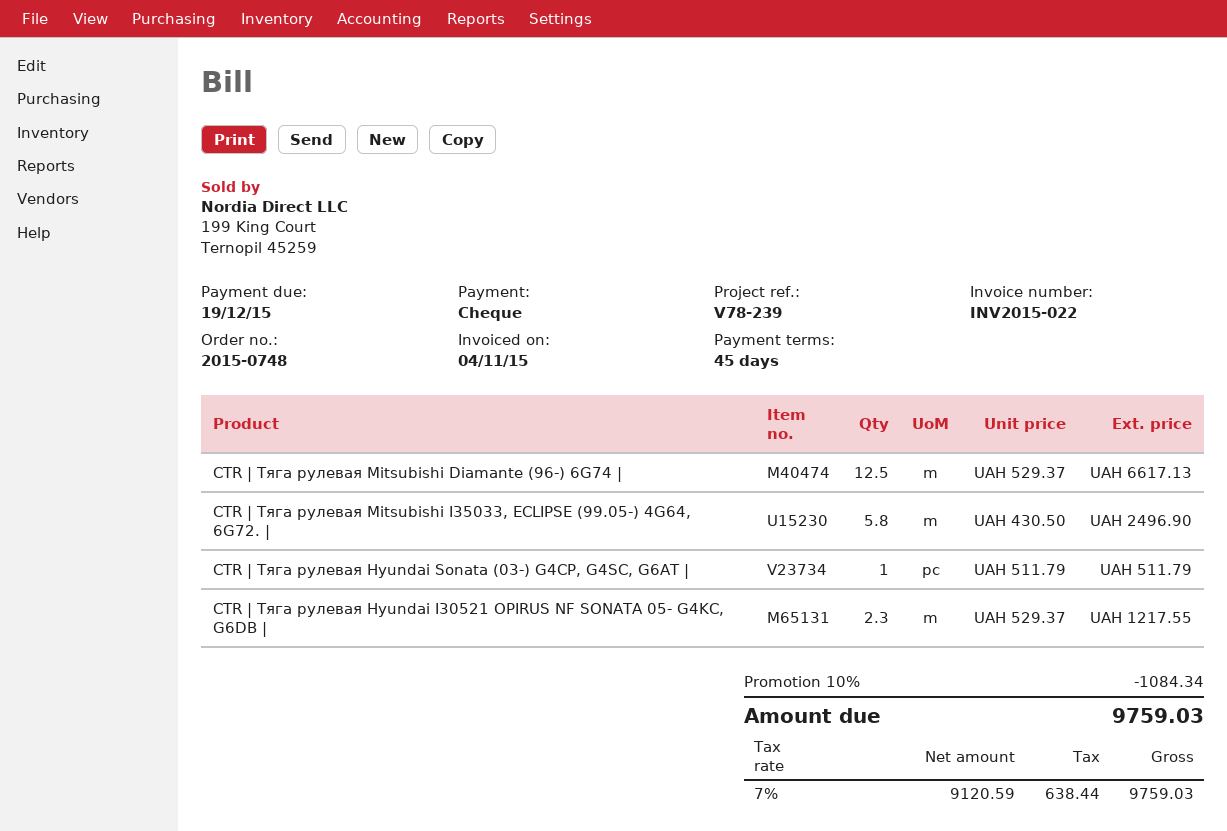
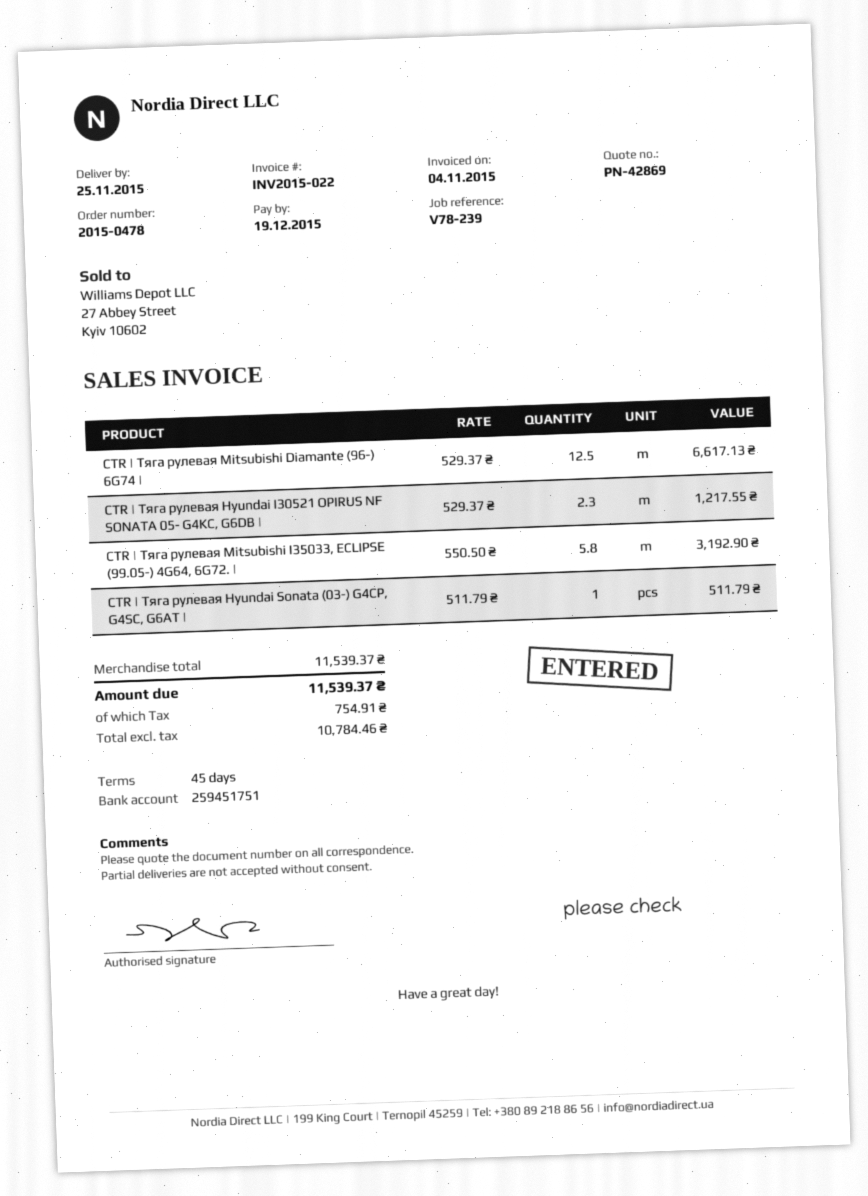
order number: 2015-0748 -> 2015-0478
CTR | Тяга рулевая Mitsubishi I35033, ECLIPSE (99.05-) 4G64, 6G72. |: 5.8 x 430.50 = 2496.90 -> 5.8 x 550.50 = 3192.90
discount: 10% = 1084.34 -> none
net: 9120.59 -> 10784.46
tax: 638.44 -> 754.91
total: 9759.03 -> 11539.37

